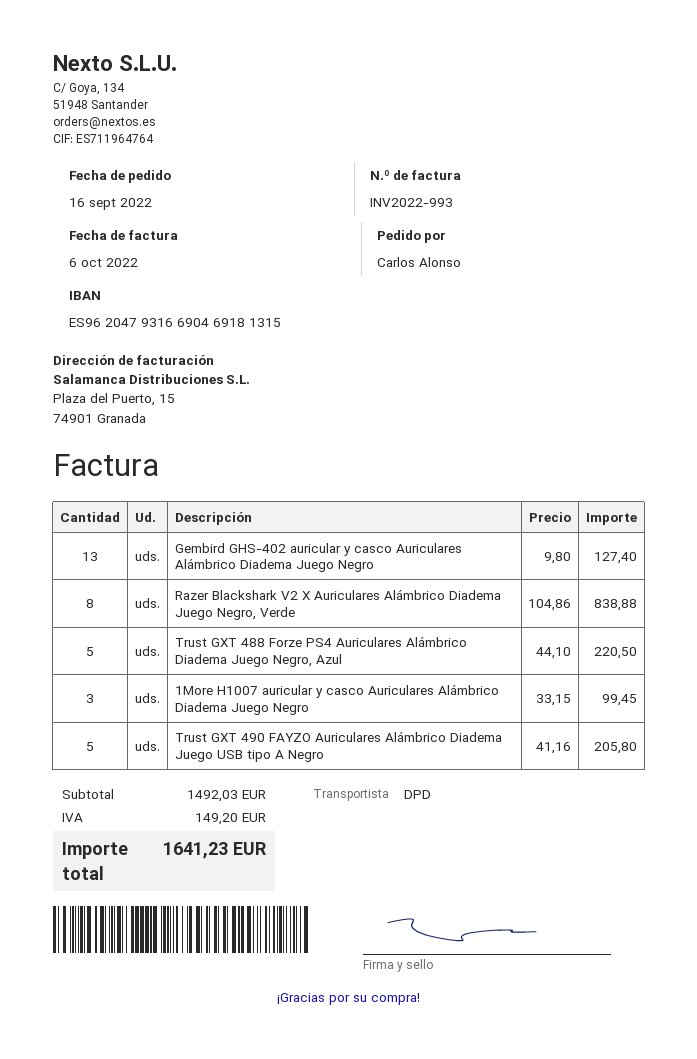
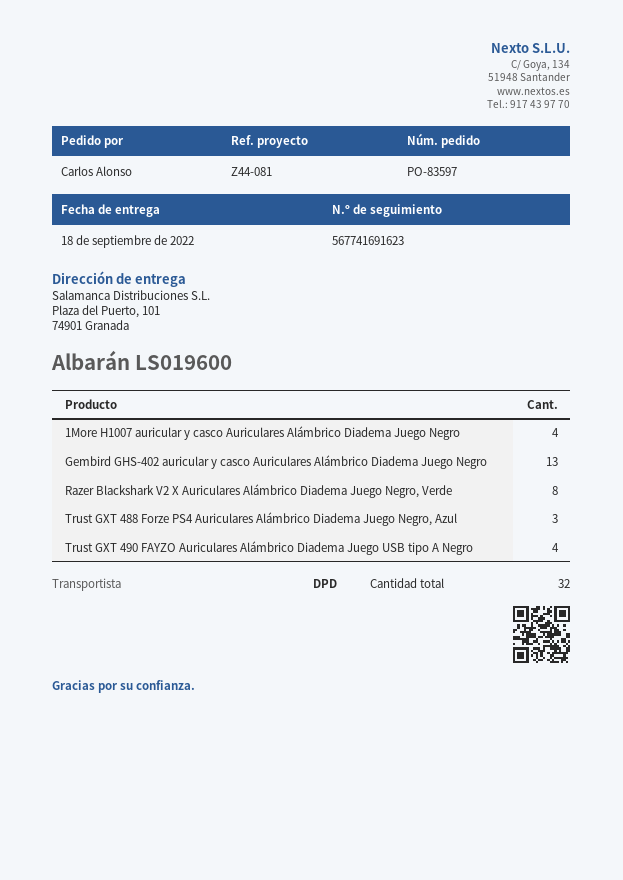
Trust GXT 488 Forze PS4 Auriculares Alámbrico Diadema Juego Negro, Azul: 5 -> 3
1More H1007 auricular y casco Auriculares Alámbrico Diadema Juego Negro: 3 -> 4
Trust GXT 490 FAYZO Auriculares Alámbrico Diadema Juego USB tipo A Negro: 5 -> 4

